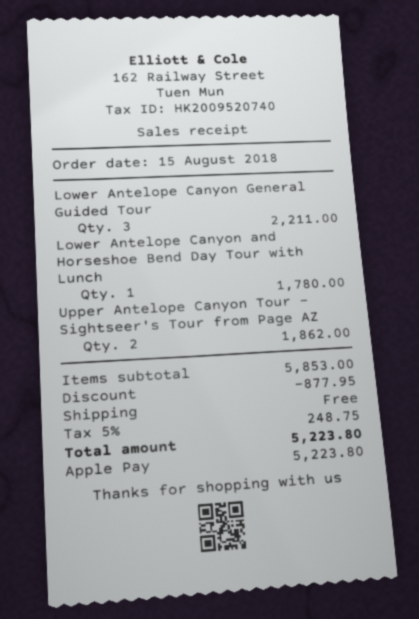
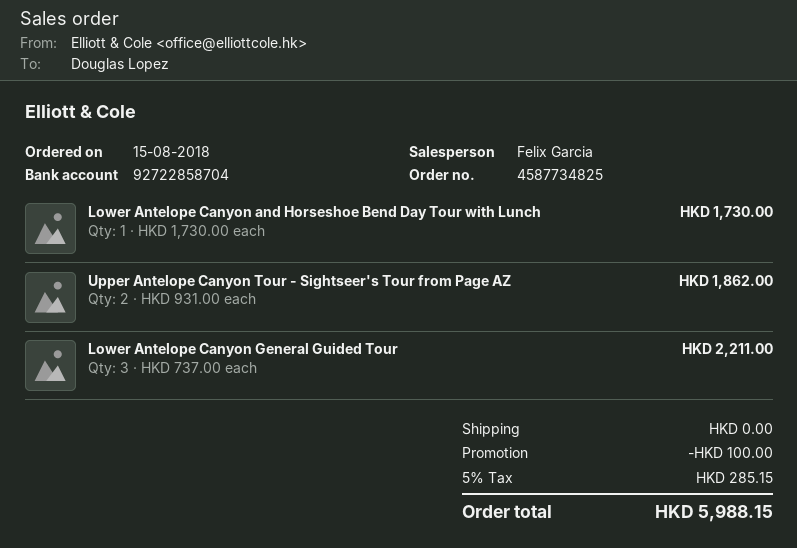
Lower Antelope Canyon and Horseshoe Bend Day Tour with Lunch: 1 for 1780.00 -> 1 for 1730.00
discount: 877.95 -> 100.00
tax: 5% = 248.75 -> 5% = 285.15
total: 5223.80 -> 5988.15

